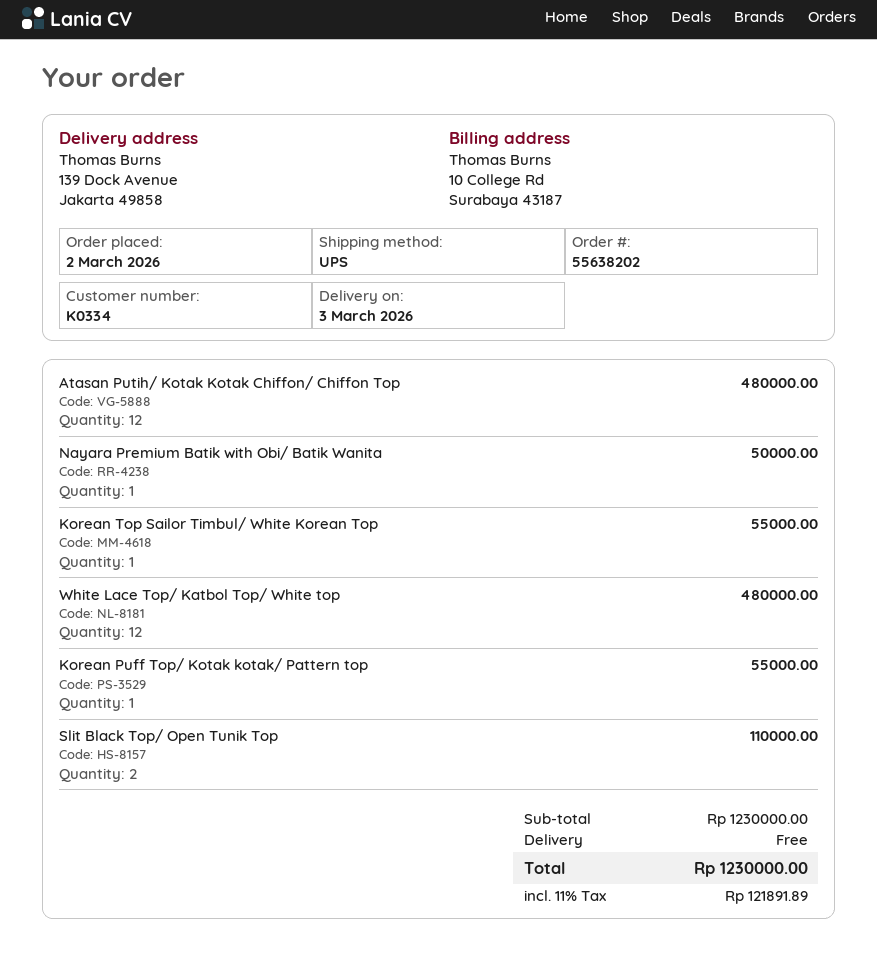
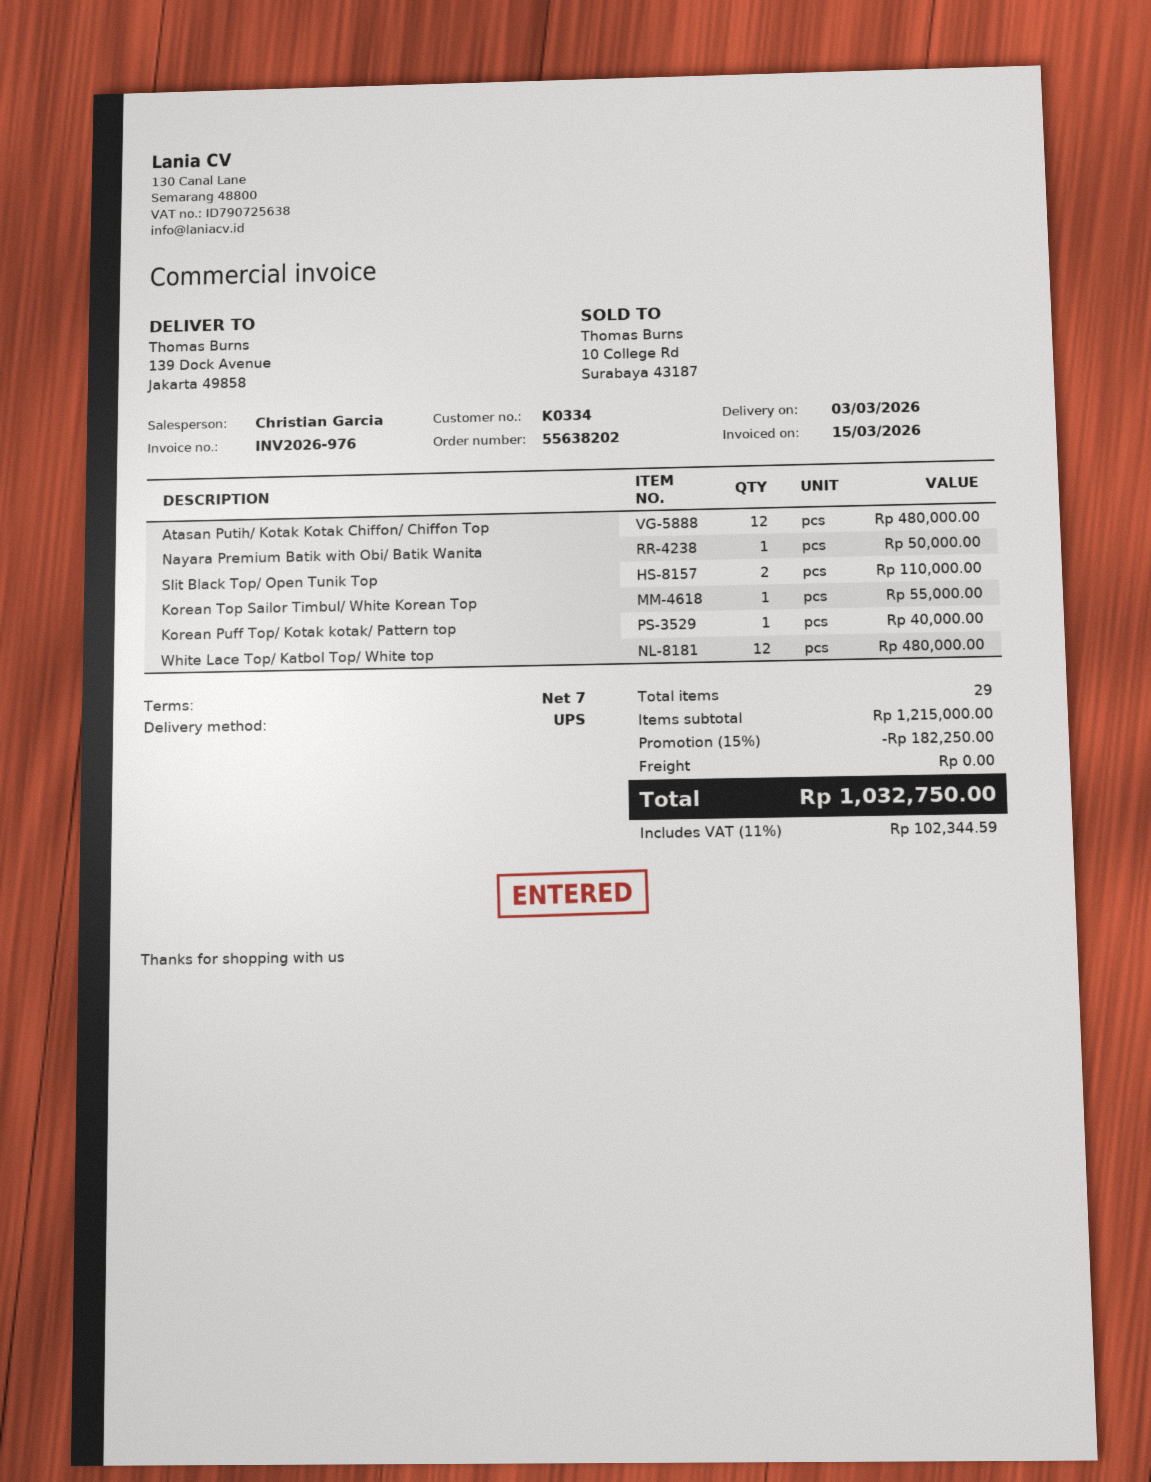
Korean Puff Top/ Kotak kotak/ Pattern top: 1 for 55000.00 -> 1 for 40000.00
subtotal: 1230000.00 -> 1215000.00
discount: none -> 15% = 182250.00
tax: 11% = 121891.89 -> 11% = 102344.59
total: 1230000.00 -> 1032750.00

